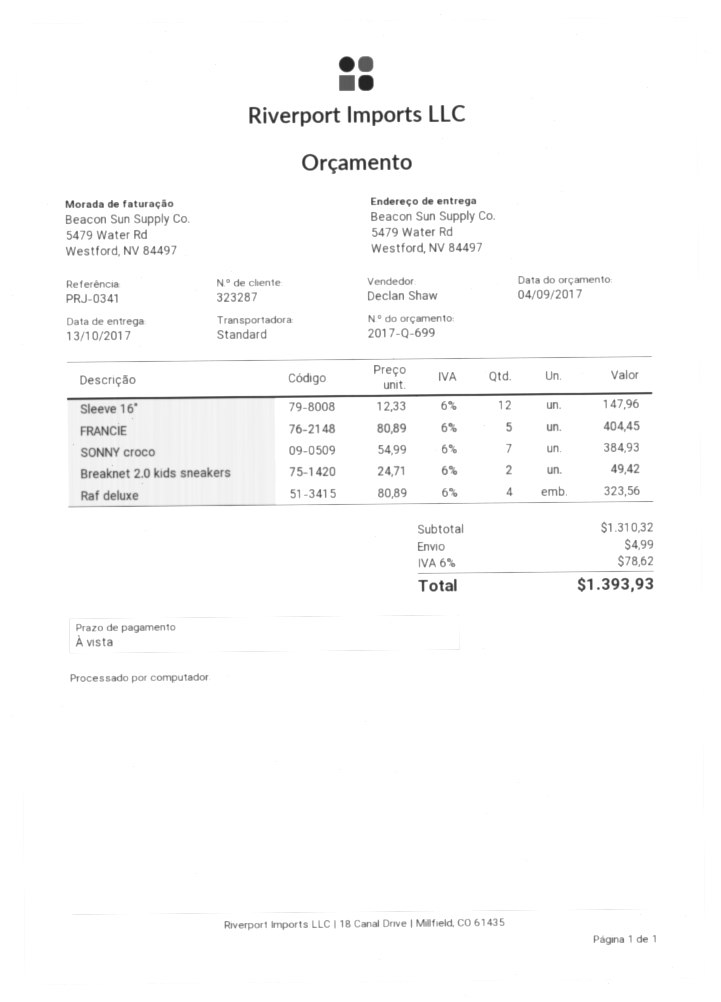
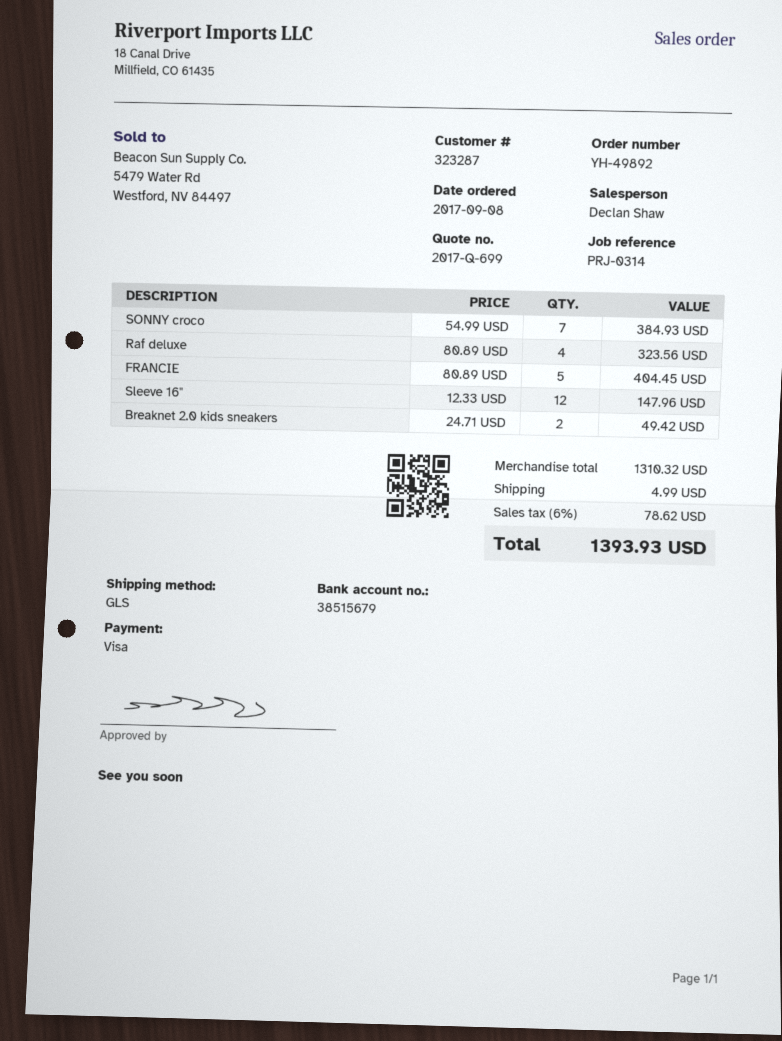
reference: PRJ-0341 -> PRJ-0314
shipping method: standard -> GLS

